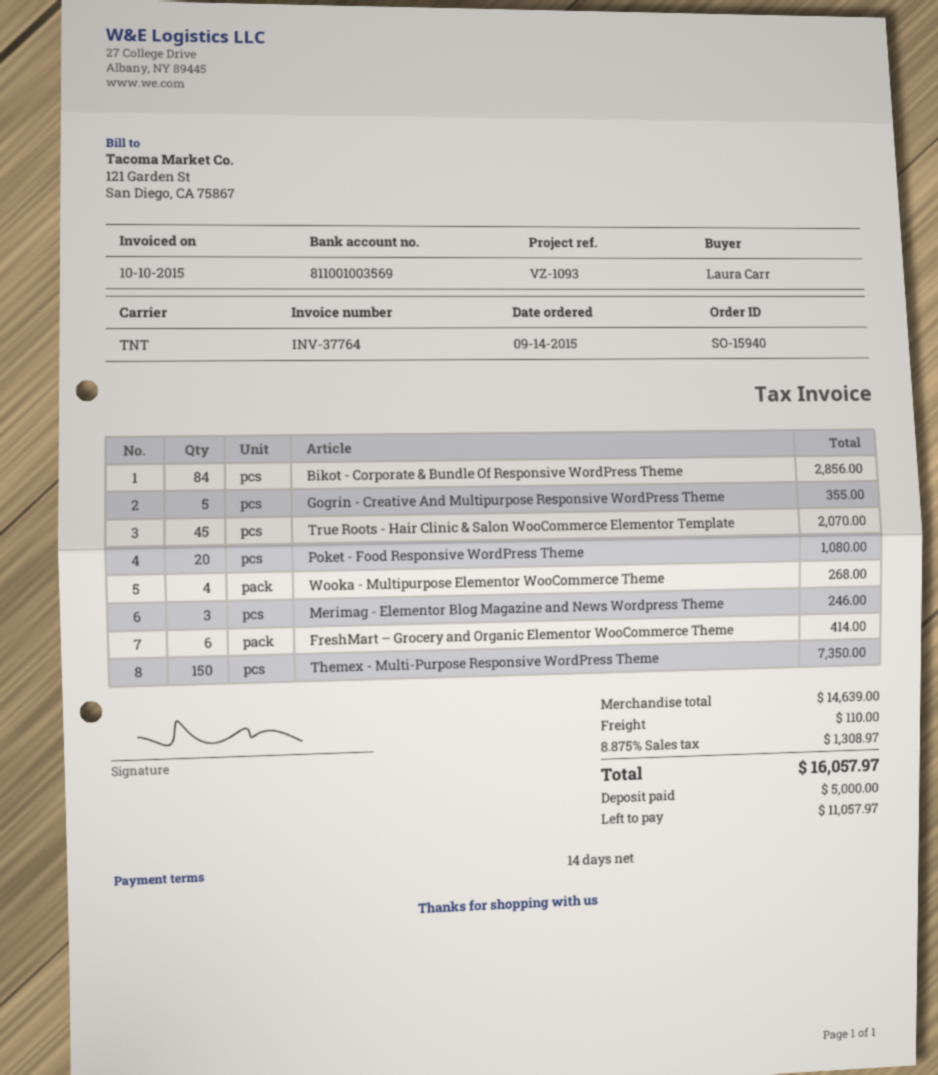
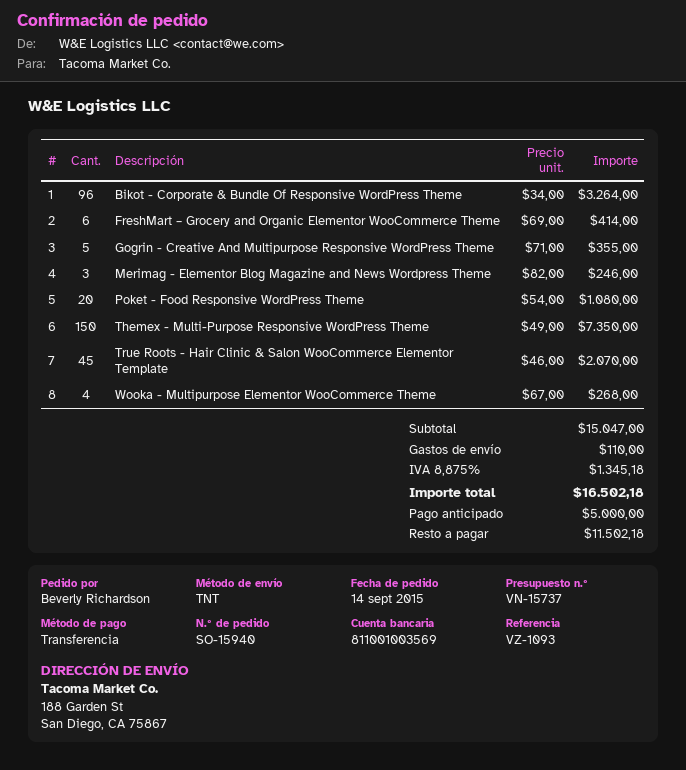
ordered by: Laura Carr -> Beverly Richardson
Bikot - Corporate & Bundle Of Responsive WordPress Theme: 84 for 2856.00 -> 96 for 3264.00
subtotal: 14639.00 -> 15047.00
tax: 8.875% = 1308.97 -> 8.875% = 1345.18
total: 16057.97 -> 16502.18
balance: 11057.97 -> 11502.18

